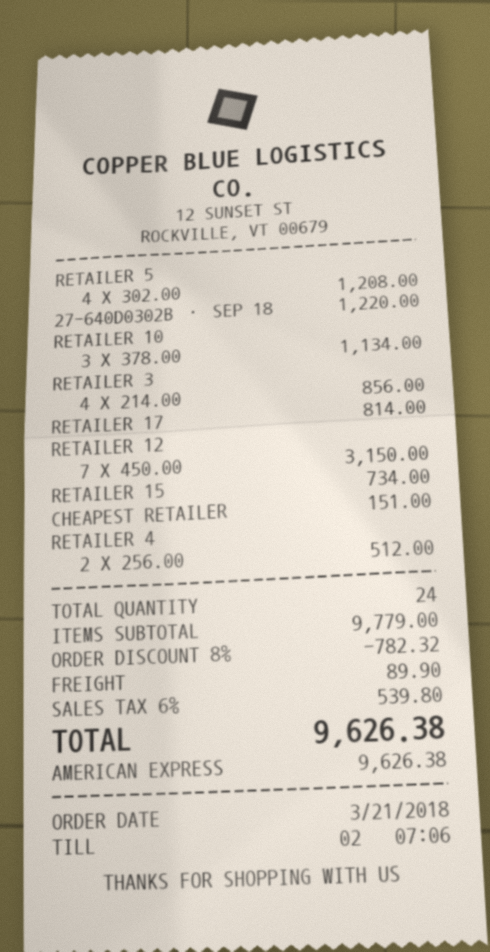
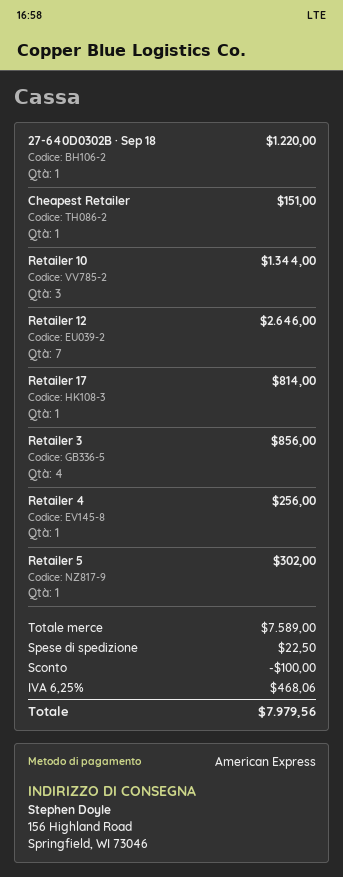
RETAILER 5: 4 for 1208.00 -> 1 for 302.00
RETAILER 10: 3 for 1134.00 -> 3 for 1344.00
RETAILER 12: 7 for 3150.00 -> 7 for 2646.00
RETAILER 15: 1 for 734.00 -> none
RETAILER 4: 2 for 512.00 -> 1 for 256.00
subtotal: 9779.00 -> 7589.00
discount: 782.32 -> 100.00
shipping: 89.90 -> 22.50
tax: 6% = 539.80 -> 6.25% = 468.06
total: 9626.38 -> 7979.56

